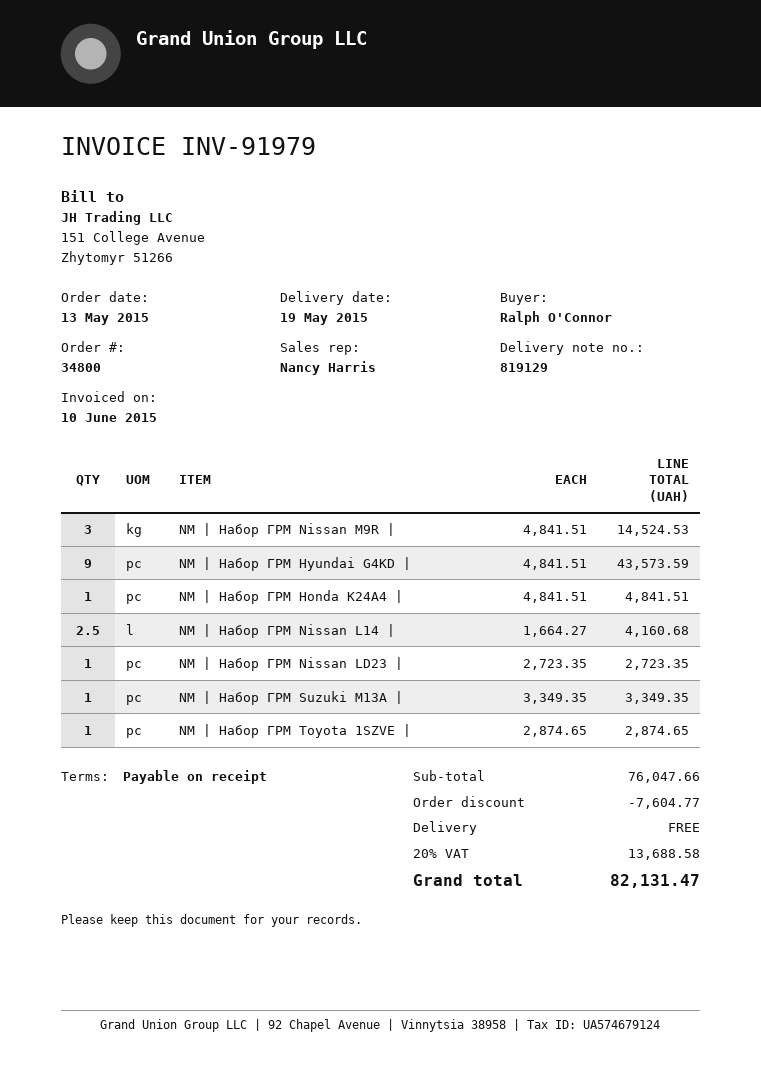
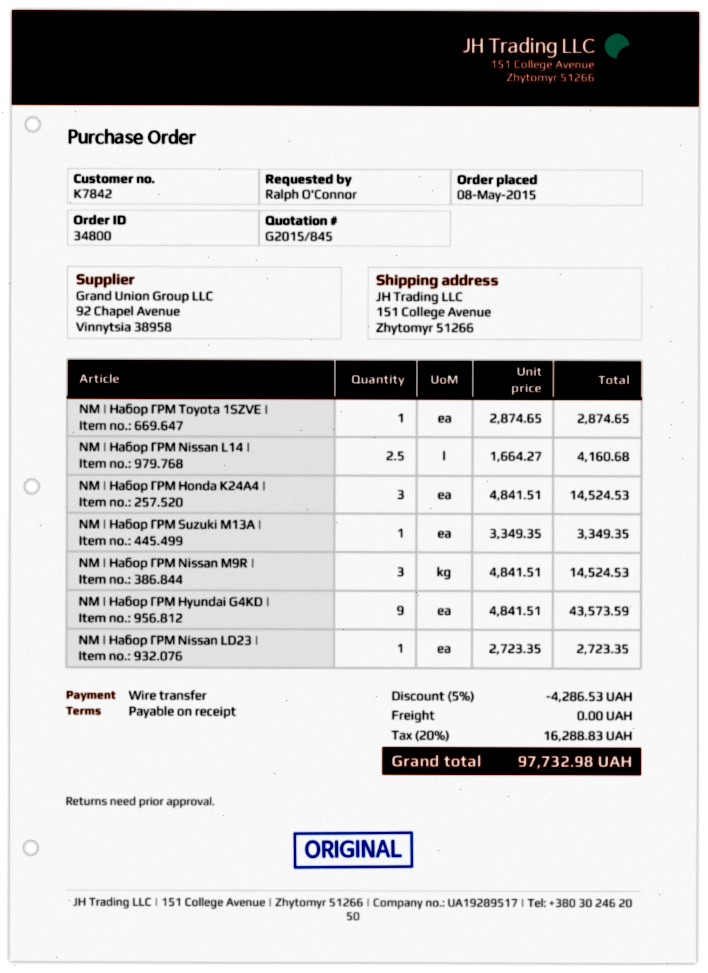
order date: 2015-05-13 -> 2015-05-08
NM | Набор ГРМ Honda K24A4 |: 1 x 4841.51 = 4841.51 -> 3 x 4841.51 = 14524.53
discount: 7604.77 -> 4286.53
tax: 20% = 13688.58 -> 20% = 16288.83
total: 82131.47 -> 97732.98

